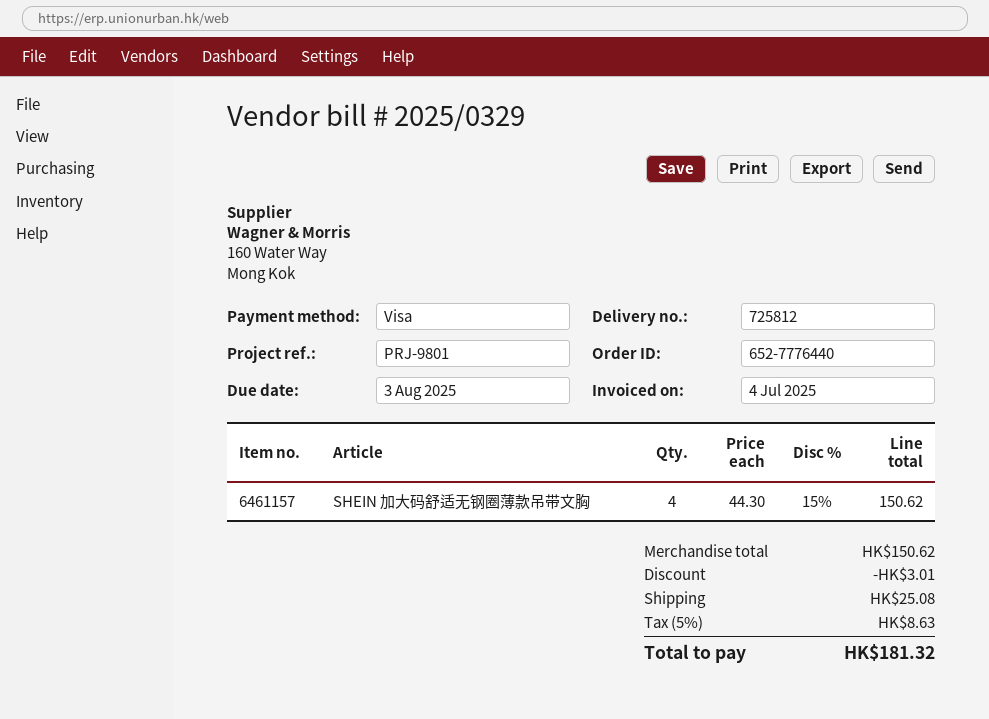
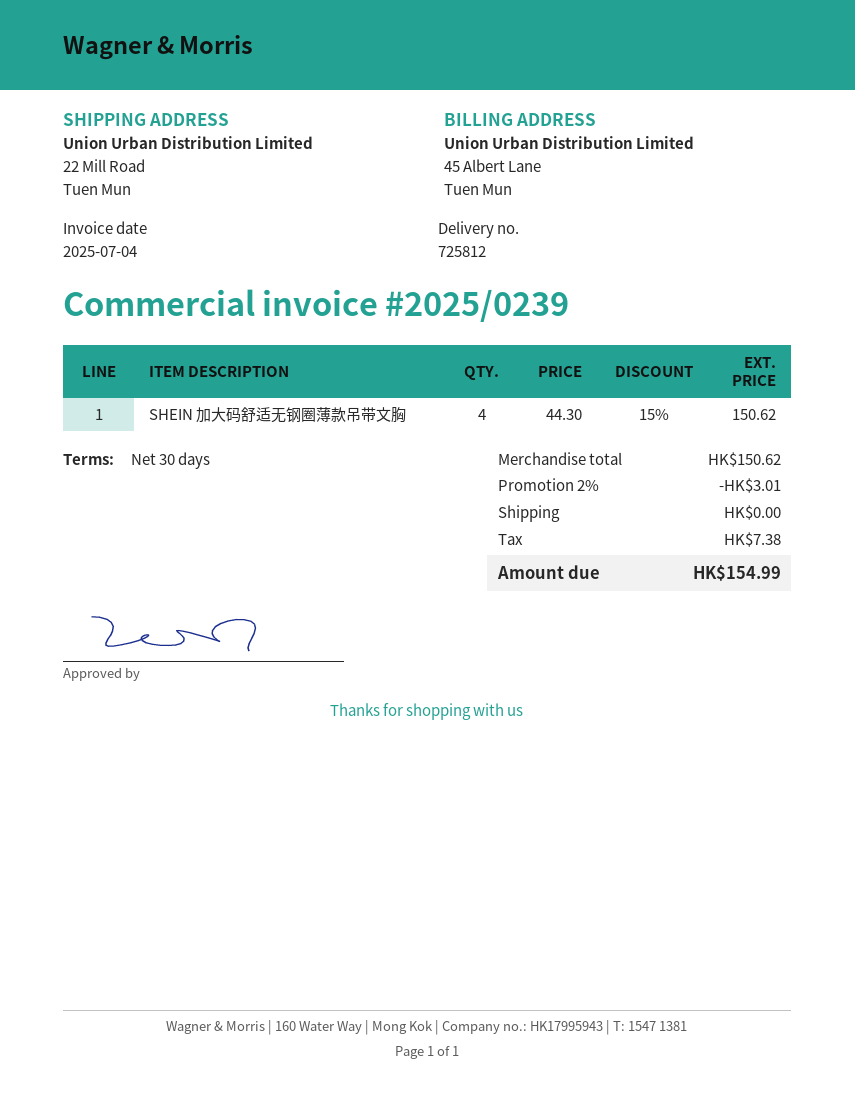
invoice number: 2025/0329 -> 2025/0239
shipping: 25.08 -> 0.00
tax: 8.63 -> 7.38
total: 181.32 -> 154.99

